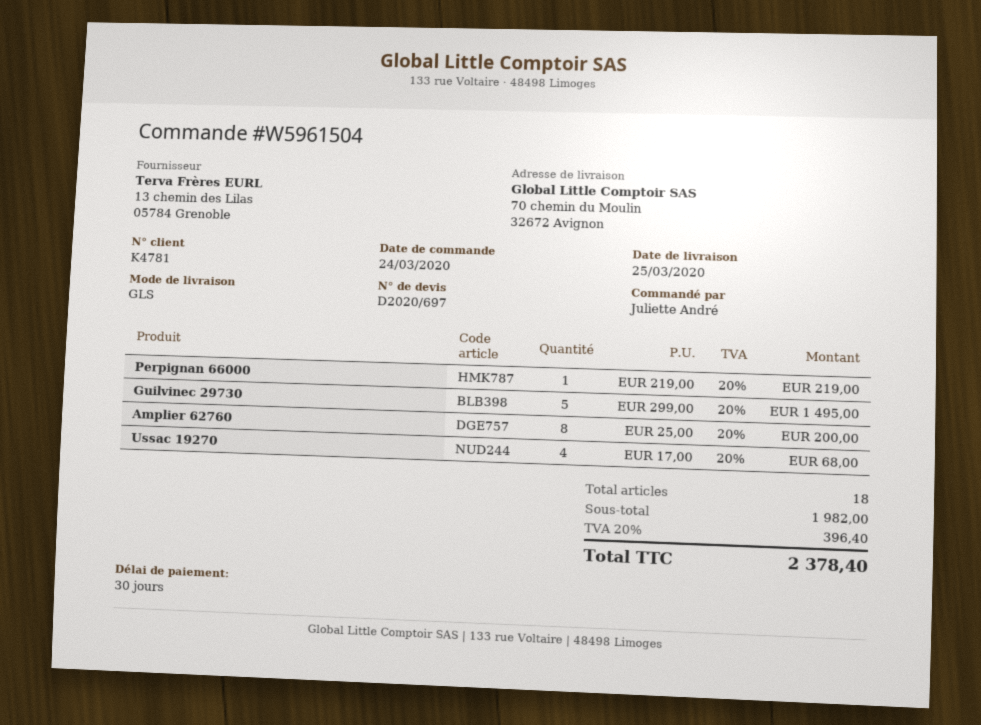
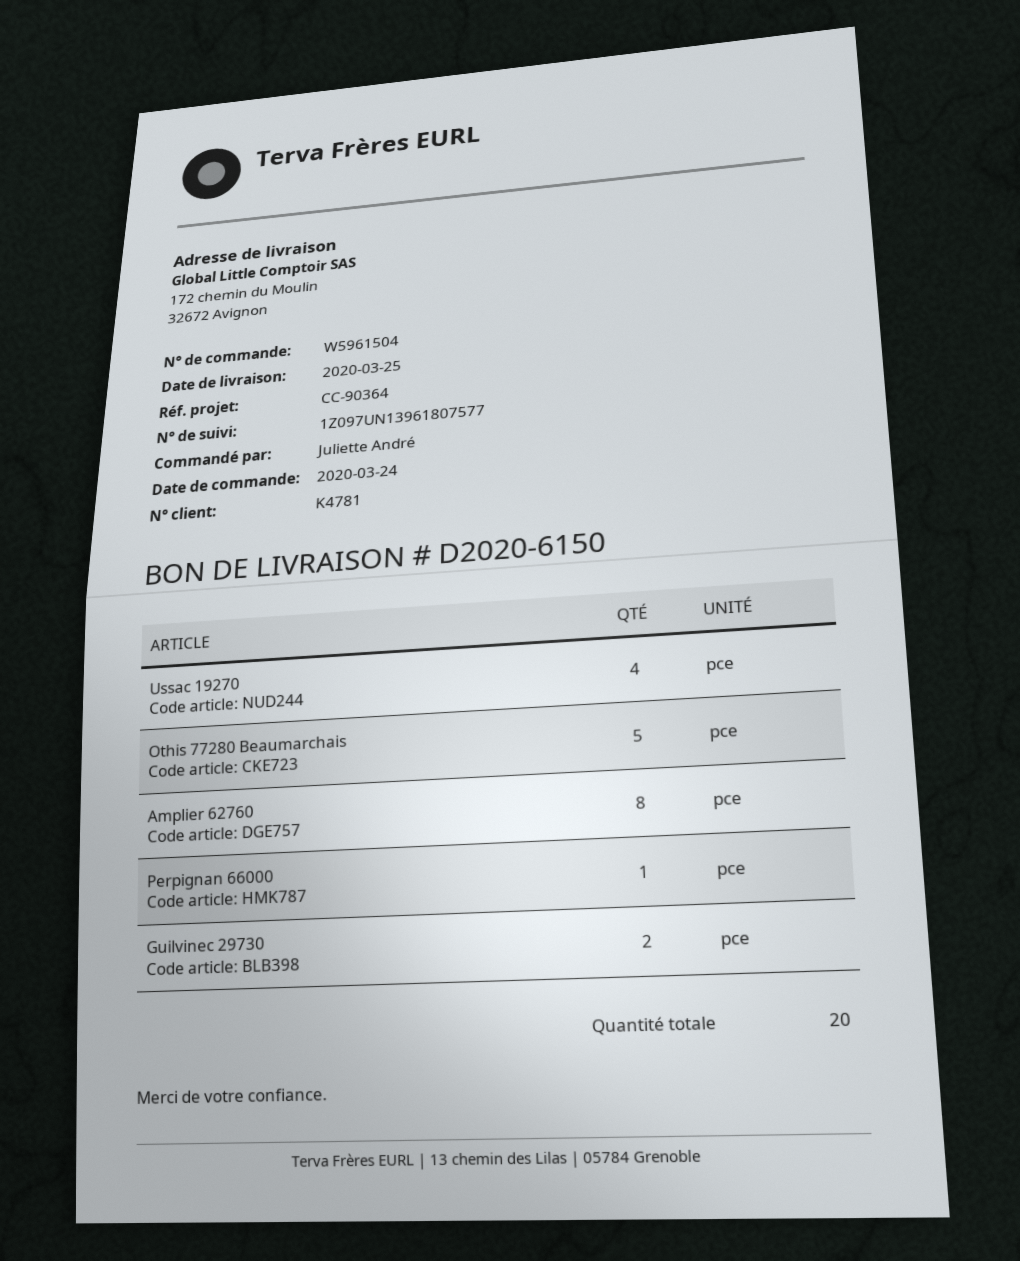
ship to: 70 chemin du Moulin, 32672 Avignon -> 172 chemin du Moulin, 32672 Avignon
Guilvinec 29730: 5 -> 2
Othis 77280 Beaumarchais: none -> 5
total quantity: 18 -> 20

